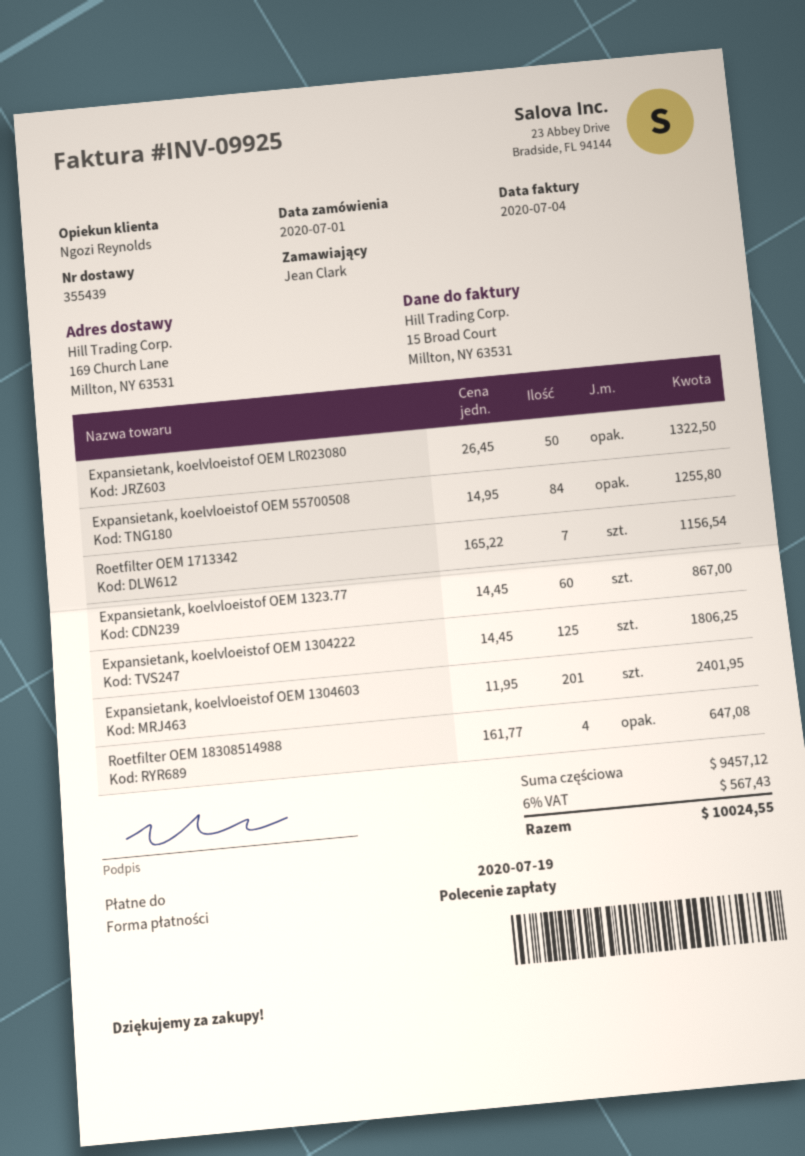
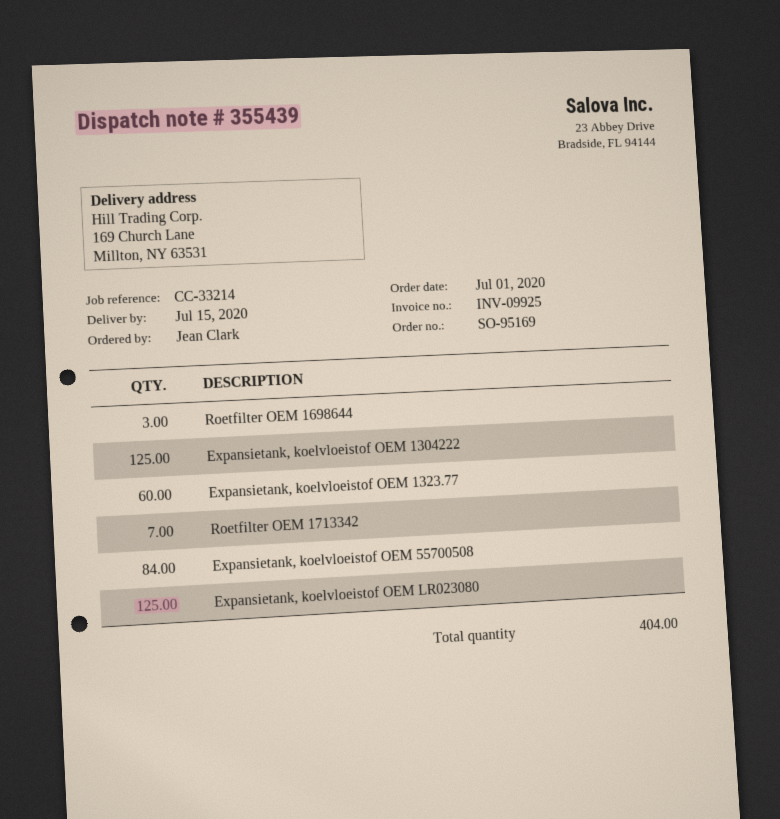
Expansietank, koelvloeistof OEM LR023080: 50 -> 125
Expansietank, koelvloeistof OEM 1304603: 201 -> none
Roetfilter OEM 18308514988: 4 -> none
Roetfilter OEM 1698644: none -> 3

